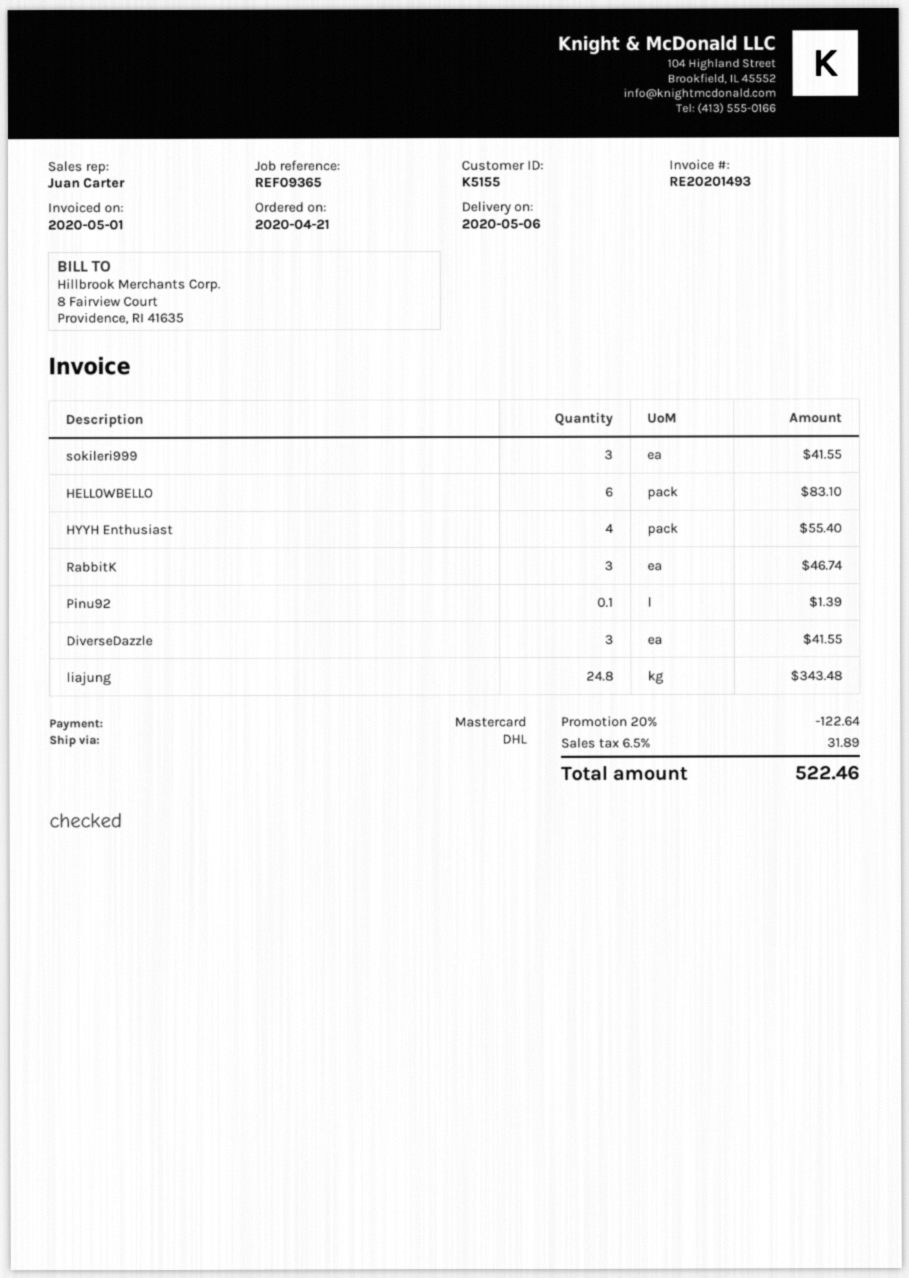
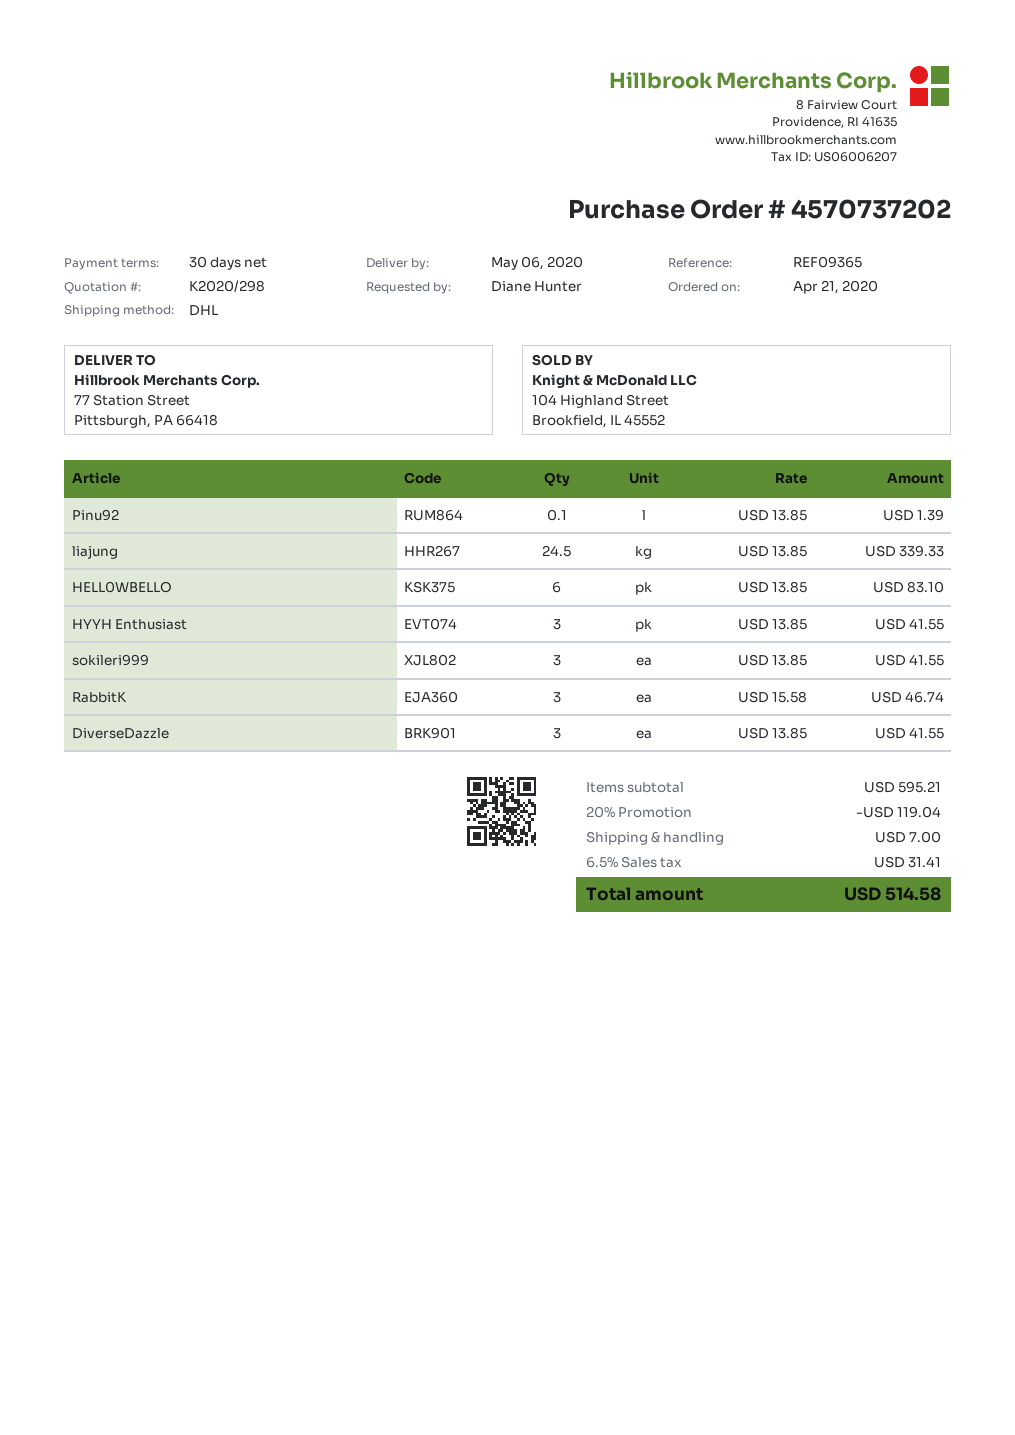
HYYH Enthusiast: 4 for 55.40 -> 3 for 41.55
liajung: 24.8 for 343.48 -> 24.5 for 339.33
discount: 20% = 122.64 -> 20% = 119.04
shipping: none -> 7.00
tax: 6.5% = 31.89 -> 6.5% = 31.41
total: 522.46 -> 514.58

